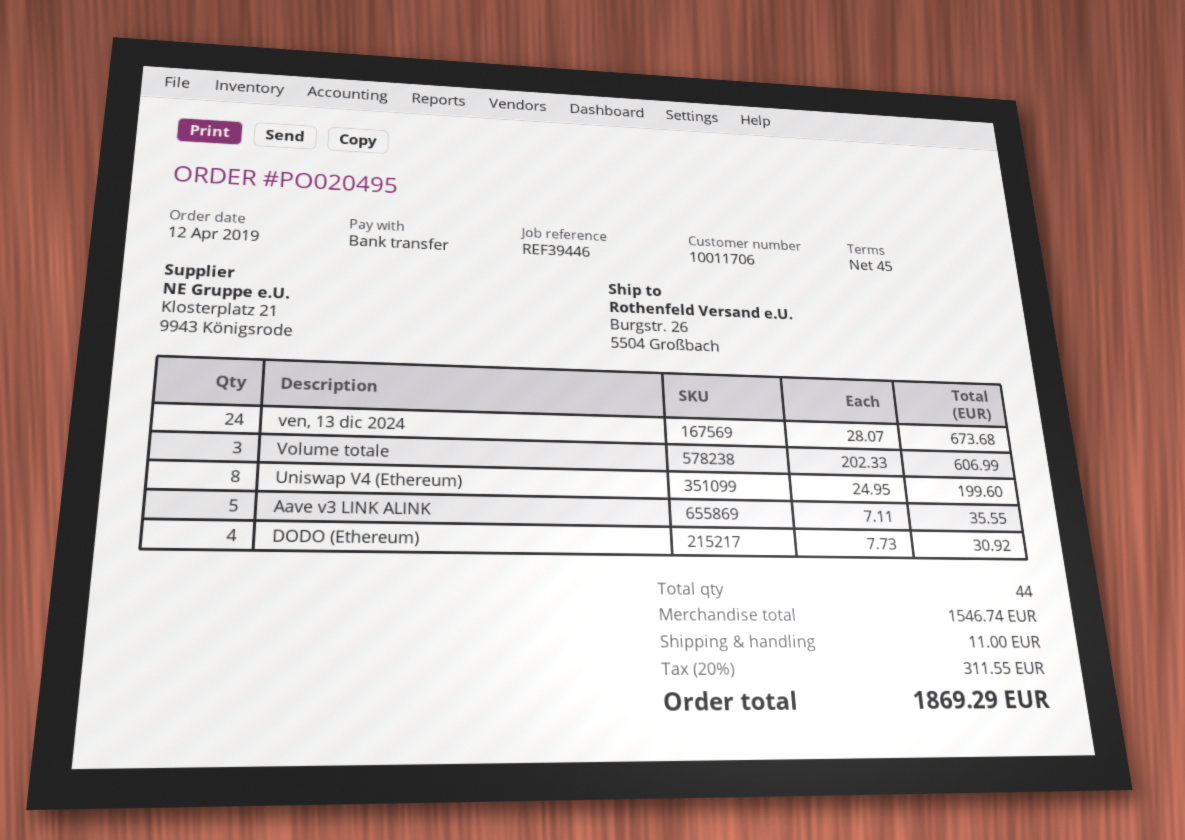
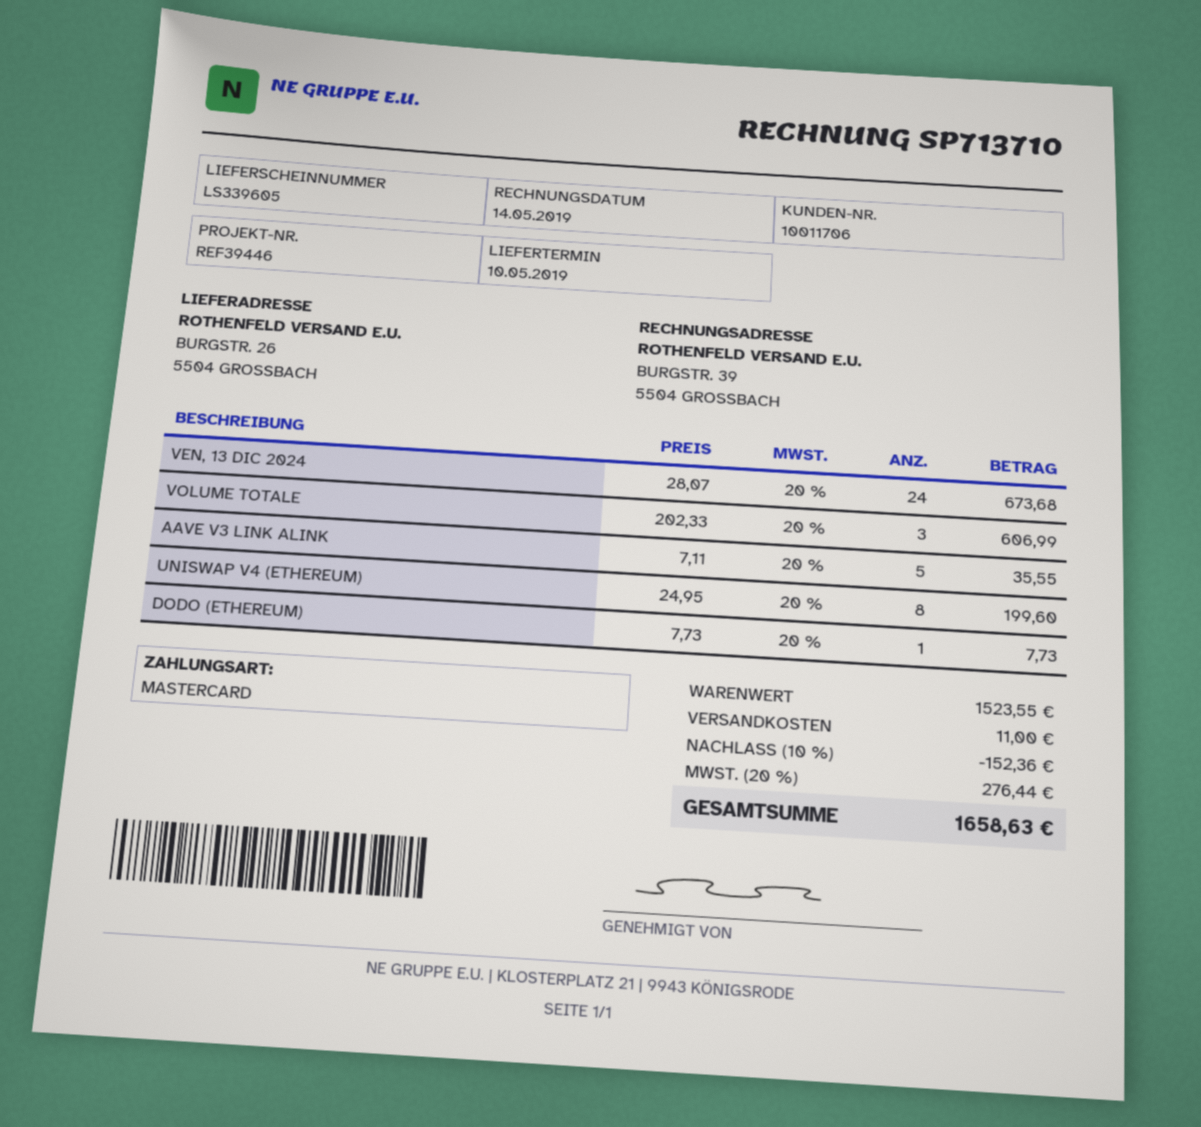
payment method: bank transfer -> Mastercard
DODO (Ethereum): 4 x 7.73 = 30.92 -> 1 x 7.73 = 7.73
subtotal: 1546.74 -> 1523.55
discount: none -> 10% = 152.36
tax: 20% = 311.55 -> 20% = 276.44
total: 1869.29 -> 1658.63

